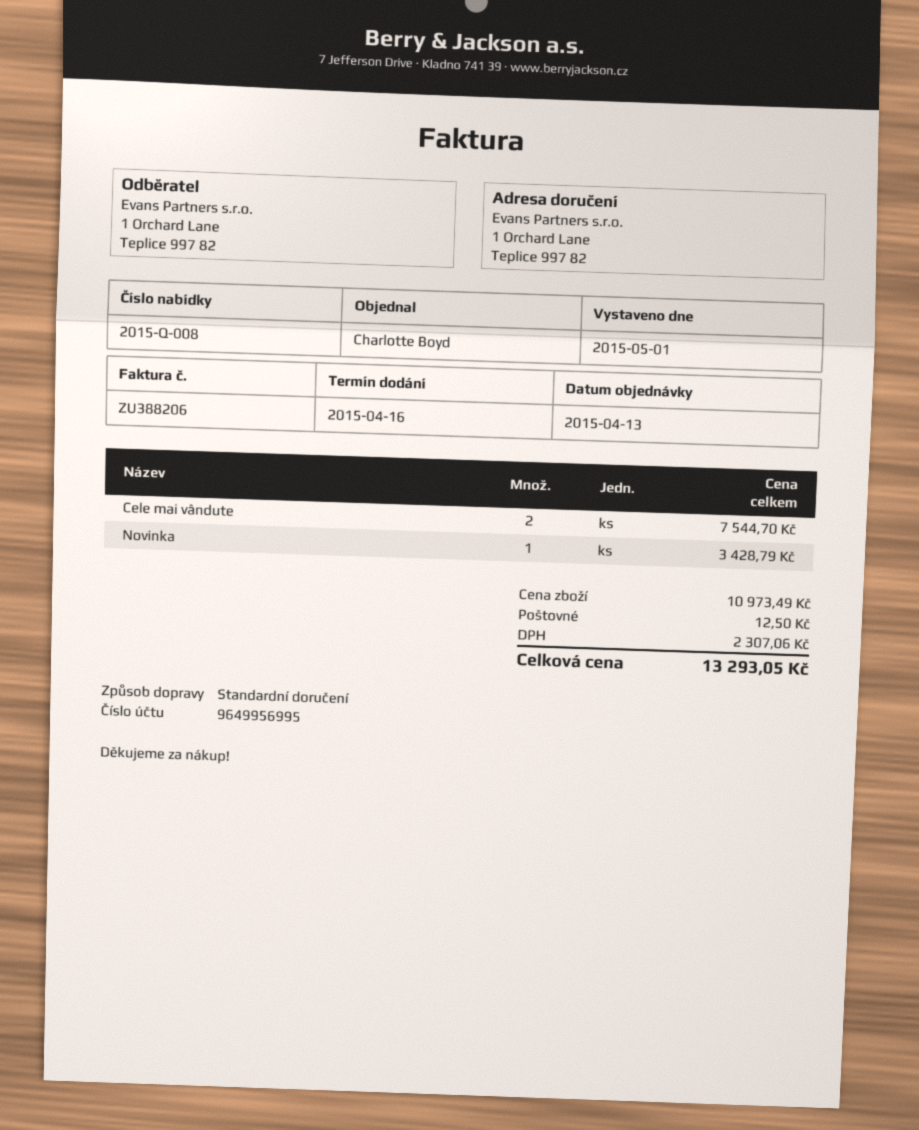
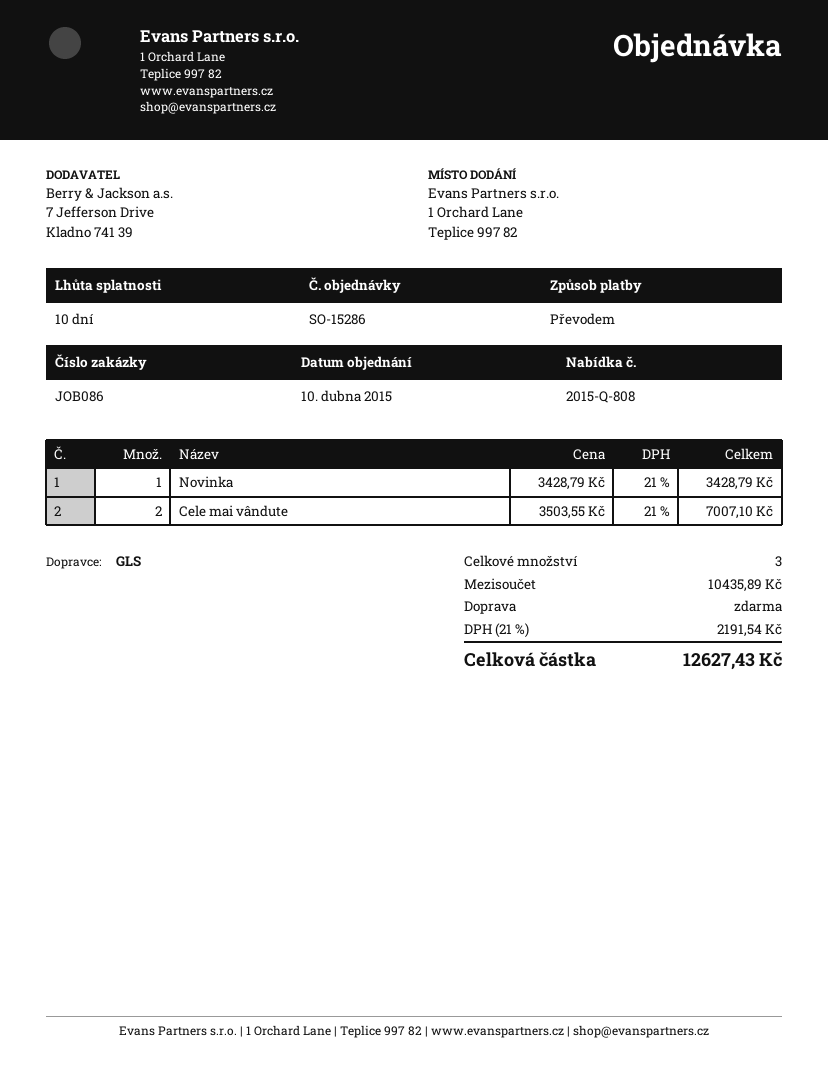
quote number: 2015-Q-008 -> 2015-Q-808
order date: 2015-04-13 -> 2015-04-10
shipping method: standard -> GLS
Cele mai vândute: 2 for 7544.70 -> 2 for 7007.10
subtotal: 10973.49 -> 10435.89
shipping: 12.50 -> 0.00
tax: 2307.06 -> 2191.54
total: 13293.05 -> 12627.43

